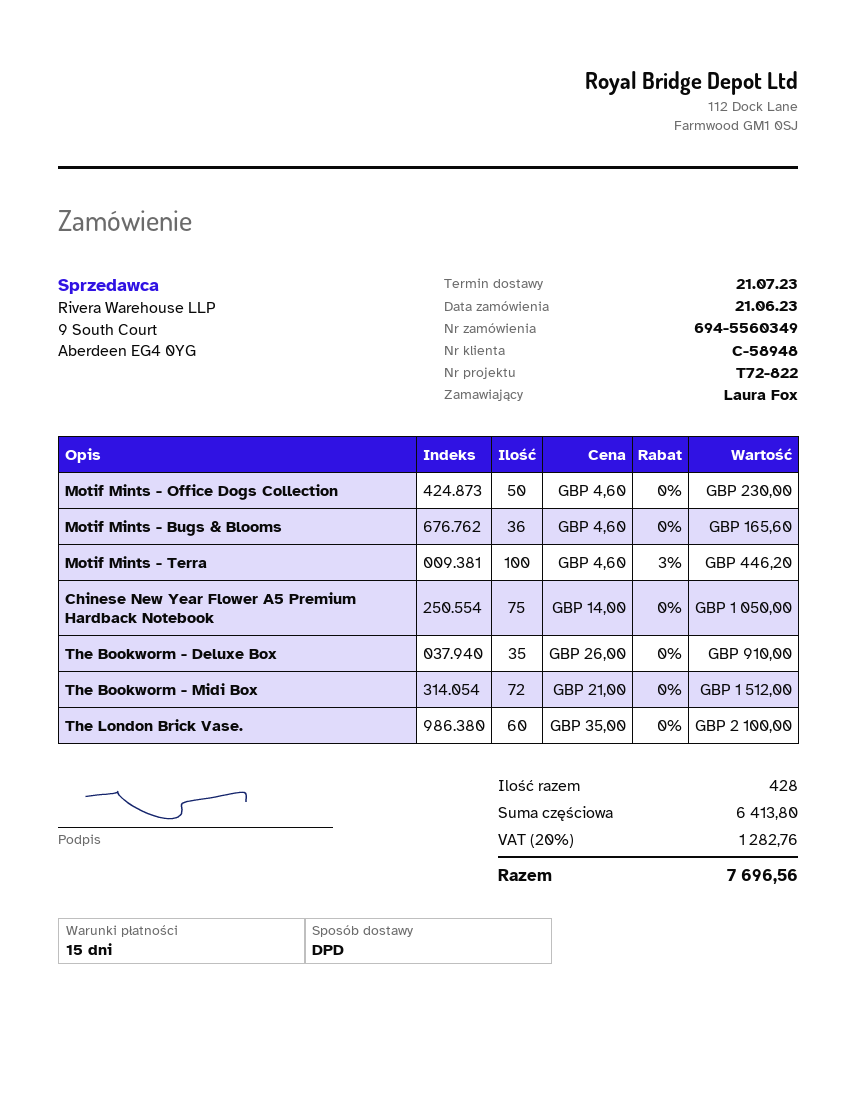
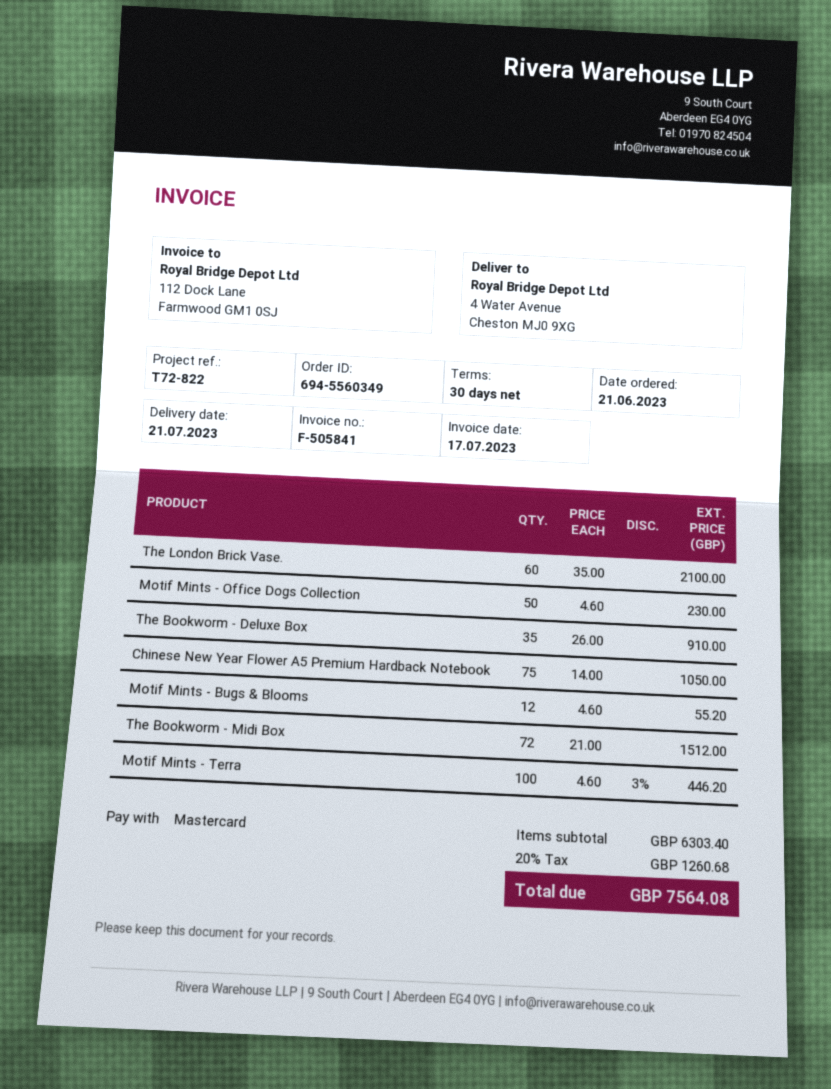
payment terms: 15 days -> 30 days
Motif Mints - Bugs & Blooms: 36 x 4.60 = 165.60 -> 12 x 4.60 = 55.20
subtotal: 6413.80 -> 6303.40
tax: 20% = 1282.76 -> 20% = 1260.68
total: 7696.56 -> 7564.08

